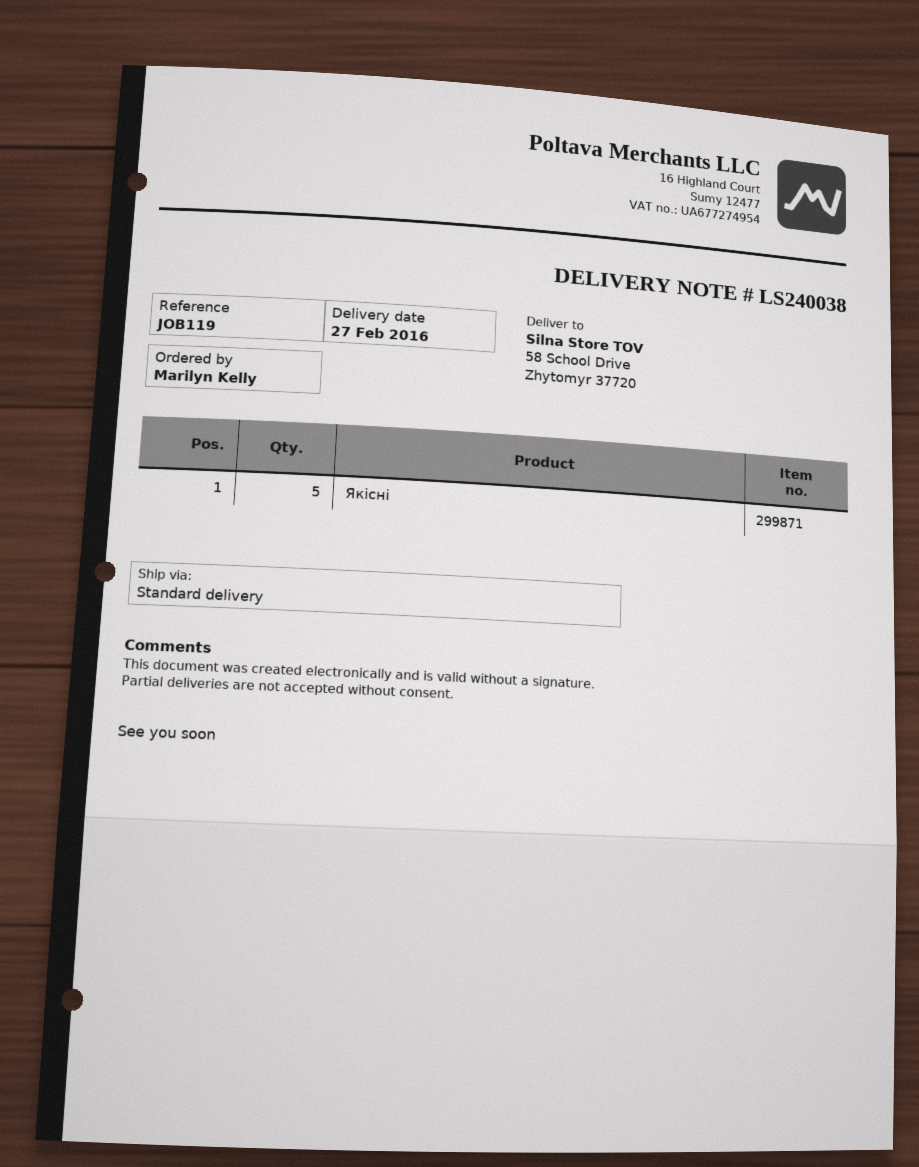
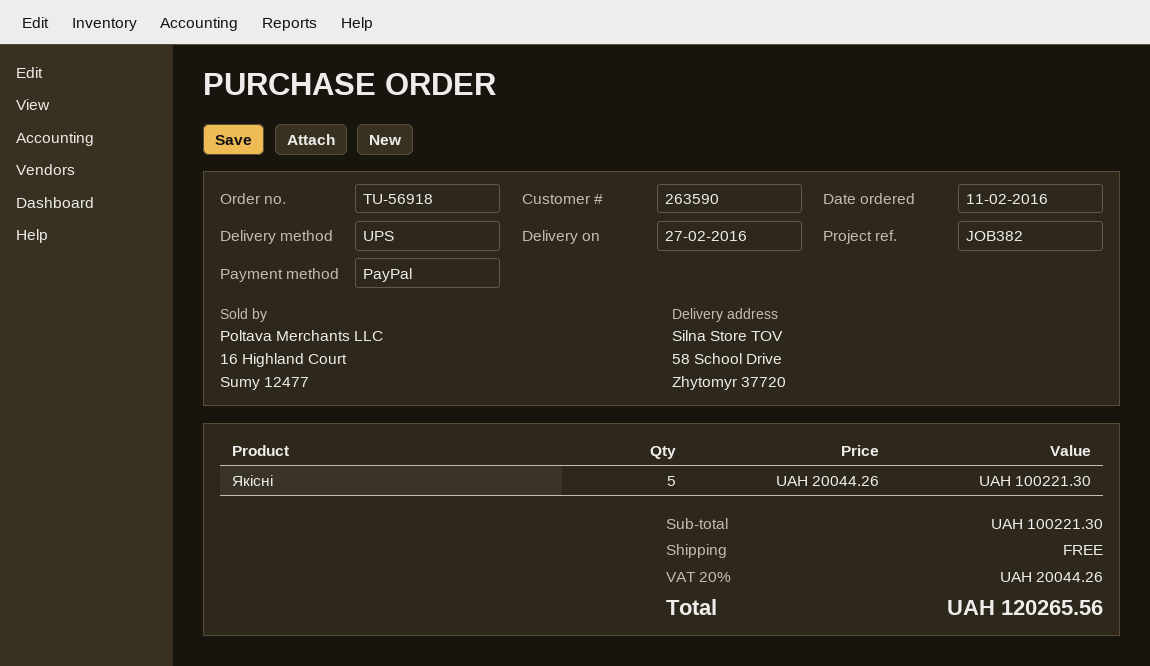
reference: JOB119 -> JOB382
shipping method: standard -> UPS

